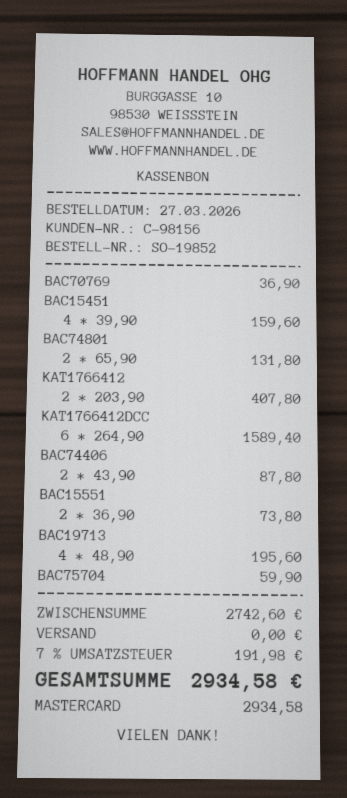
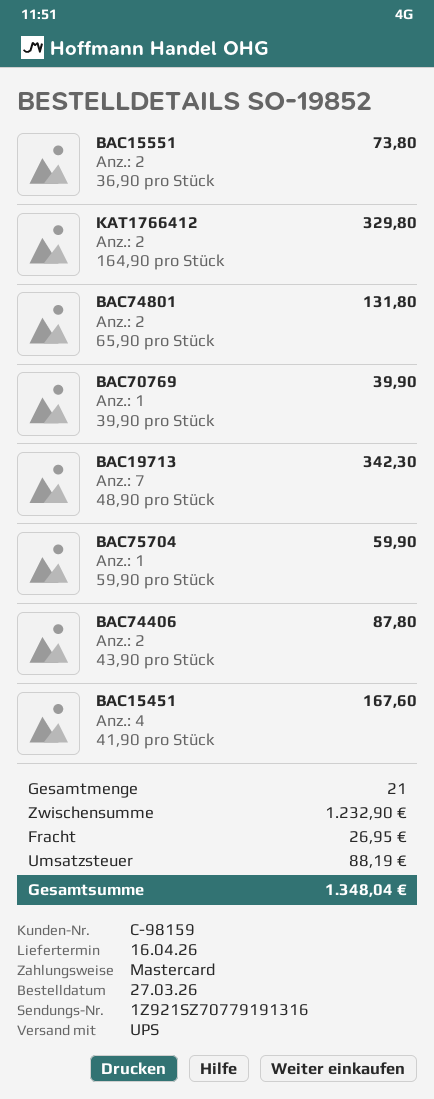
customer number: C-98156 -> C-98159
BAC70769: 1 x 36.90 = 36.90 -> 1 x 39.90 = 39.90
BAC15451: 4 x 39.90 = 159.60 -> 4 x 41.90 = 167.60
KAT1766412: 2 x 203.90 = 407.80 -> 2 x 164.90 = 329.80
KAT1766412DCC: 6 x 264.90 = 1589.40 -> none
BAC19713: 4 x 48.90 = 195.60 -> 7 x 48.90 = 342.30
subtotal: 2742.60 -> 1232.90
shipping: 0.00 -> 26.95
tax: 191.98 -> 88.19
total: 2934.58 -> 1348.04

